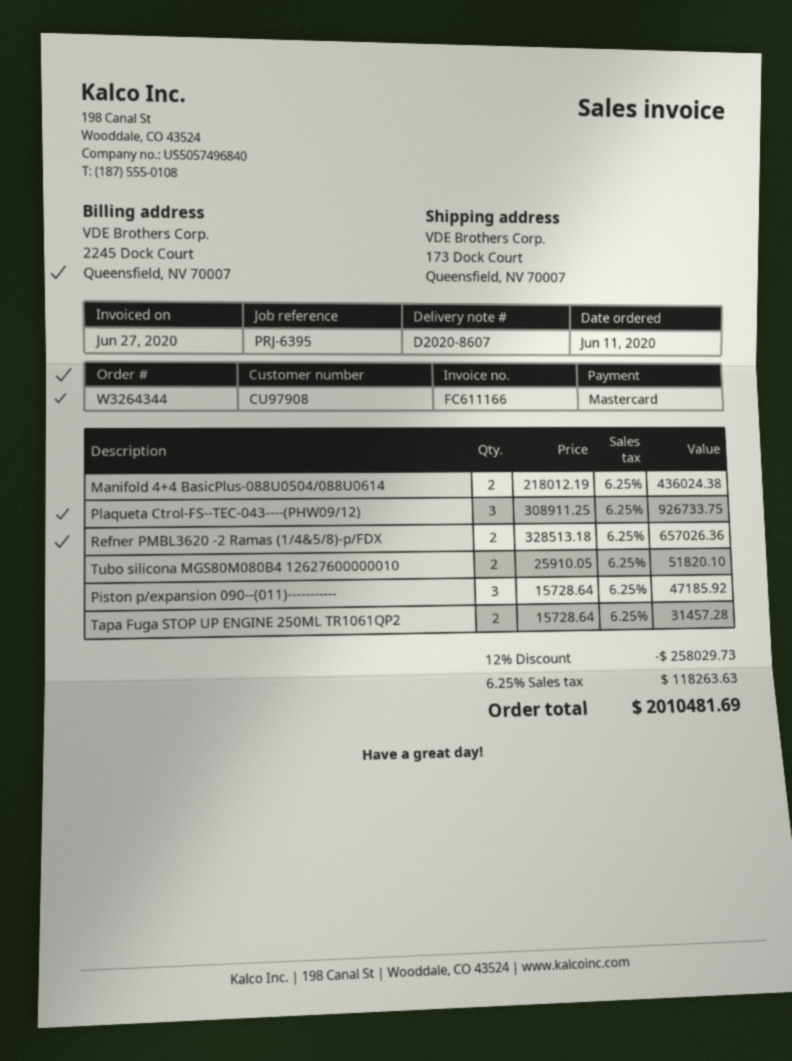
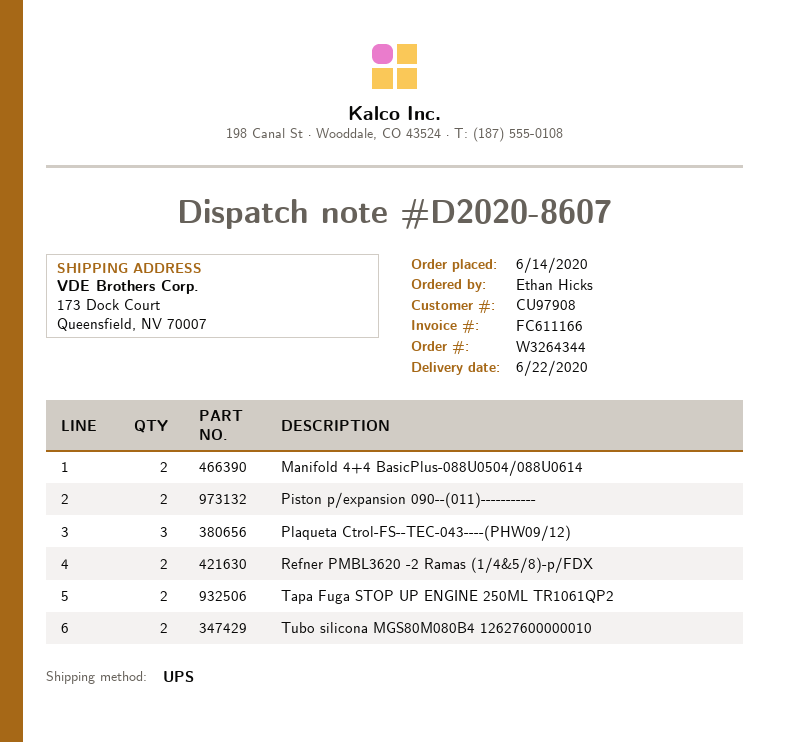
order date: 2020-06-11 -> 2020-06-14
Piston p/expansion 090--(011)-----------: 3 -> 2

